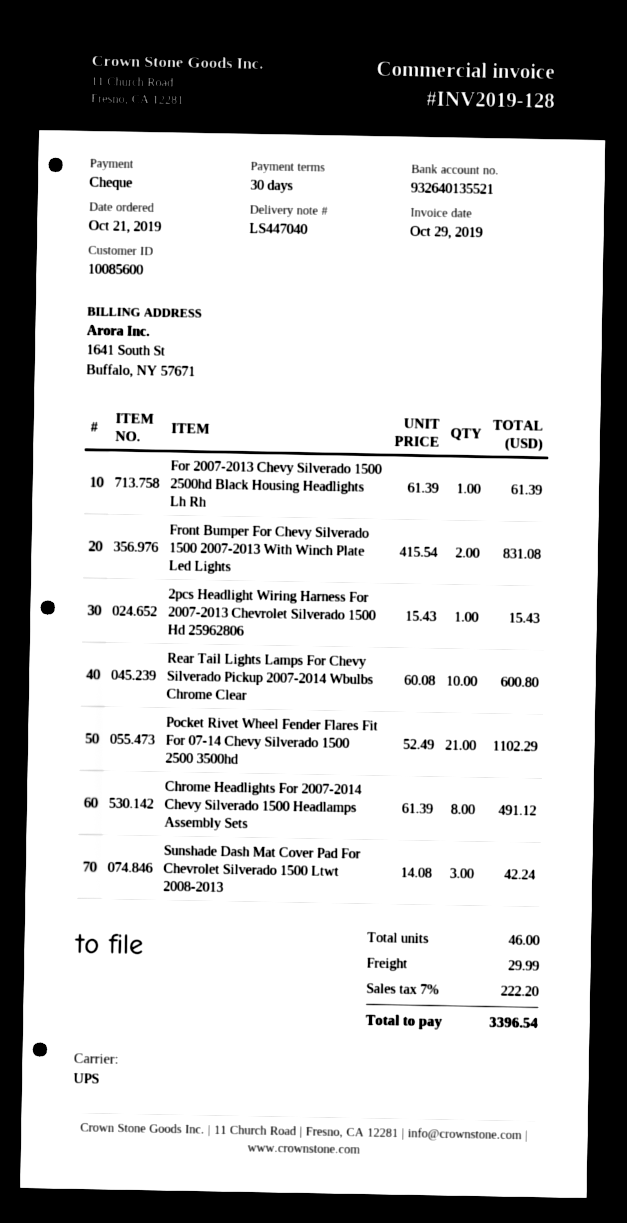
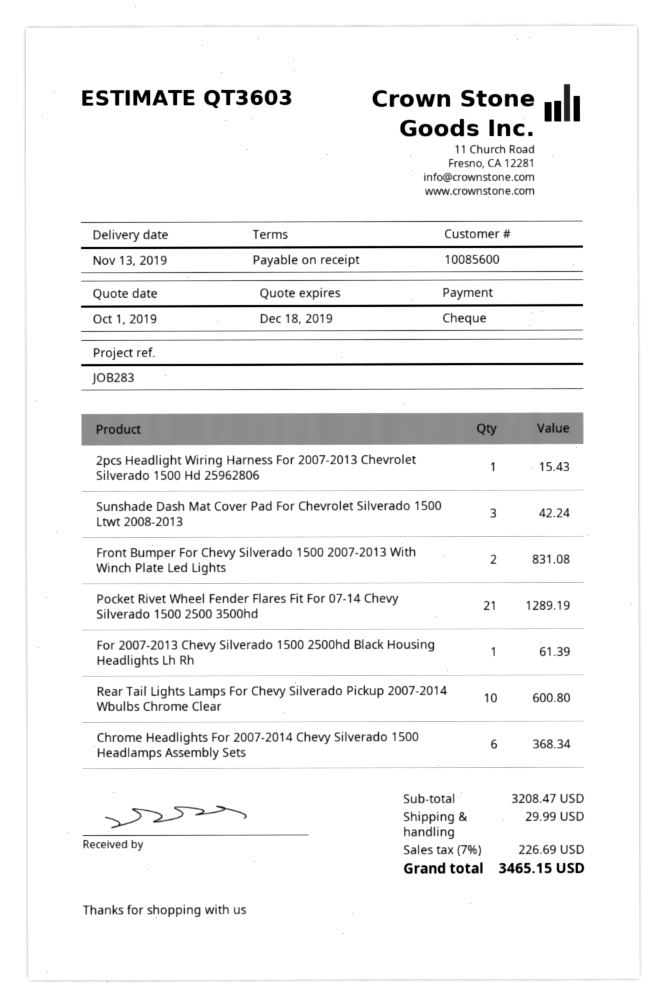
payment terms: 30 days -> on receipt
Pocket Rivet Wheel Fender Flares Fit For 07-14 Chevy Silverado 1500 2500 3500hd: 21 for 1102.29 -> 21 for 1289.19
Chrome Headlights For 2007-2014 Chevy Silverado 1500 Headlamps Assembly Sets: 8 for 491.12 -> 6 for 368.34
tax: 7% = 222.20 -> 7% = 226.69
total: 3396.54 -> 3465.15

